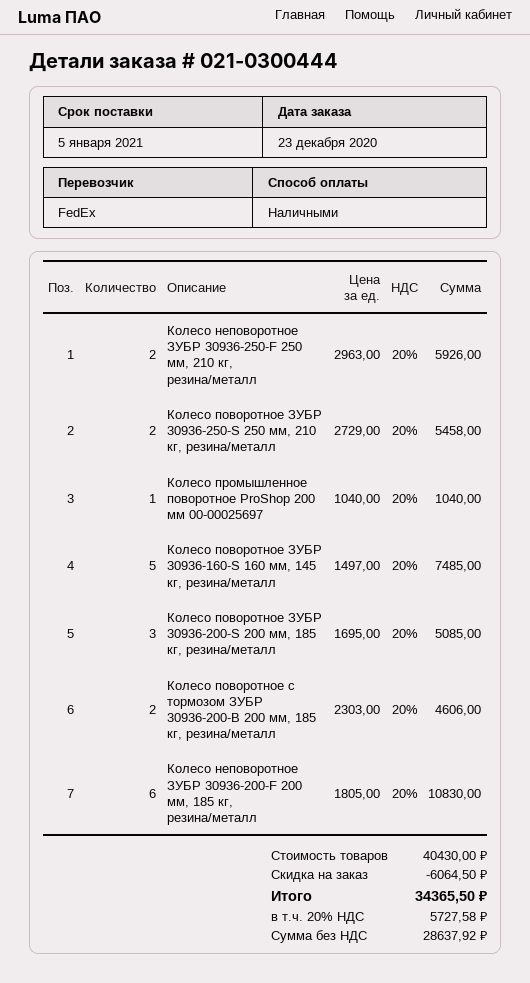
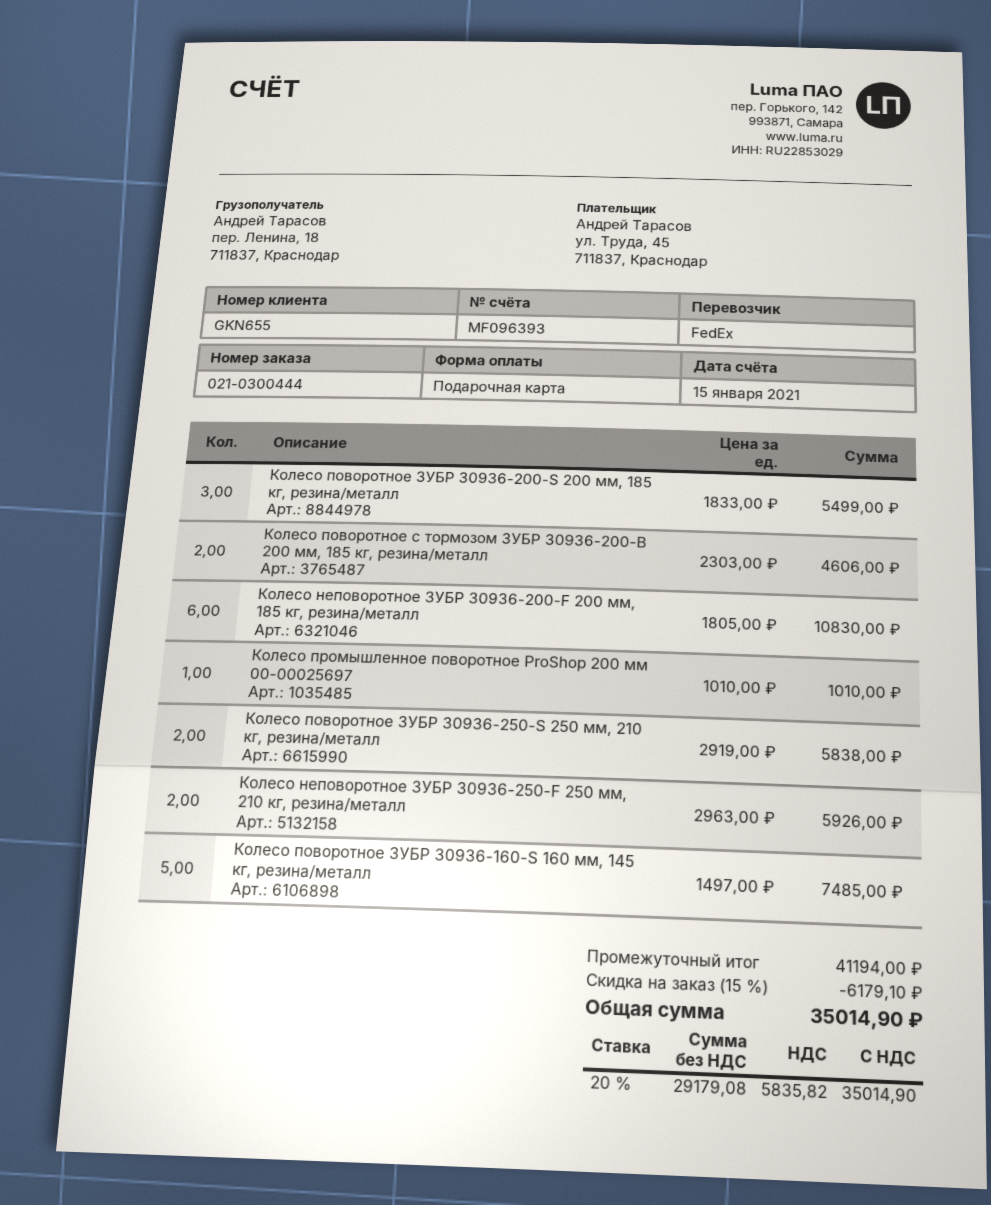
payment method: cash -> gift card
Колесо поворотное ЗУБР 30936-250-S 250 мм, 210 кг, резина/металл: 2 x 2729.00 = 5458.00 -> 2 x 2919.00 = 5838.00
Колесо промышленное поворотное ProShop 200 мм 00-00025697: 1 x 1040.00 = 1040.00 -> 1 x 1010.00 = 1010.00
Колесо поворотное ЗУБР 30936-200-S 200 мм, 185 кг, резина/металл: 3 x 1695.00 = 5085.00 -> 3 x 1833.00 = 5499.00
subtotal: 40430.00 -> 41194.00
discount: 6064.50 -> 6179.10
net: 28637.92 -> 29179.08
tax: 20% = 5727.58 -> 20% = 5835.82
total: 34365.50 -> 35014.90

